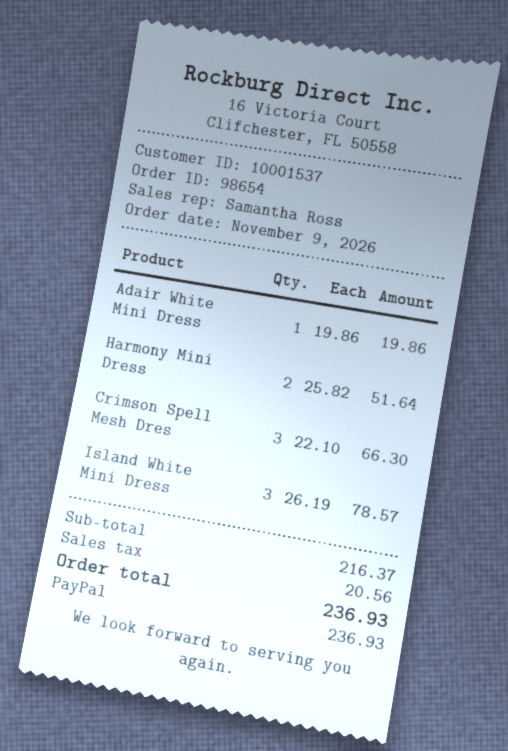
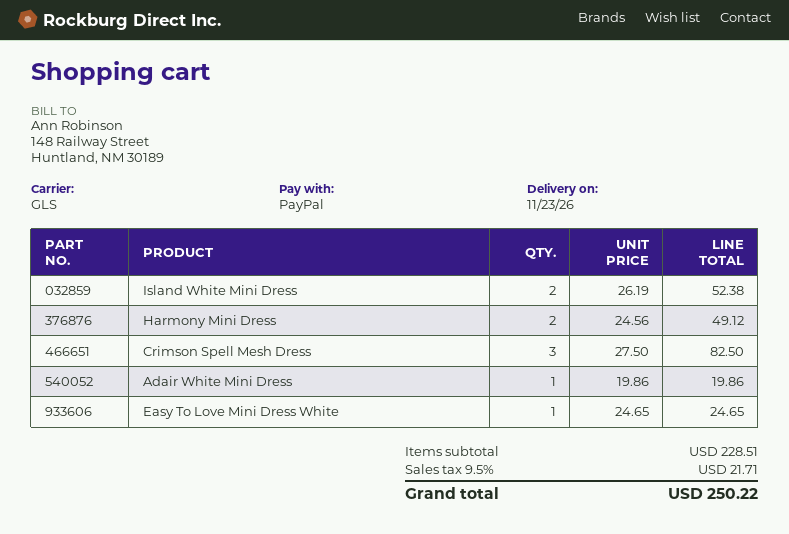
Harmony Mini Dress: 2 x 25.82 = 51.64 -> 2 x 24.56 = 49.12
Crimson Spell Mesh Dres: 3 x 22.10 = 66.30 -> 3 x 27.50 = 82.50
Island White Mini Dress: 3 x 26.19 = 78.57 -> 2 x 26.19 = 52.38
Easy To Love Mini Dress White: none -> 1 x 24.65 = 24.65
subtotal: 216.37 -> 228.51
tax: 20.56 -> 21.71
total: 236.93 -> 250.22

